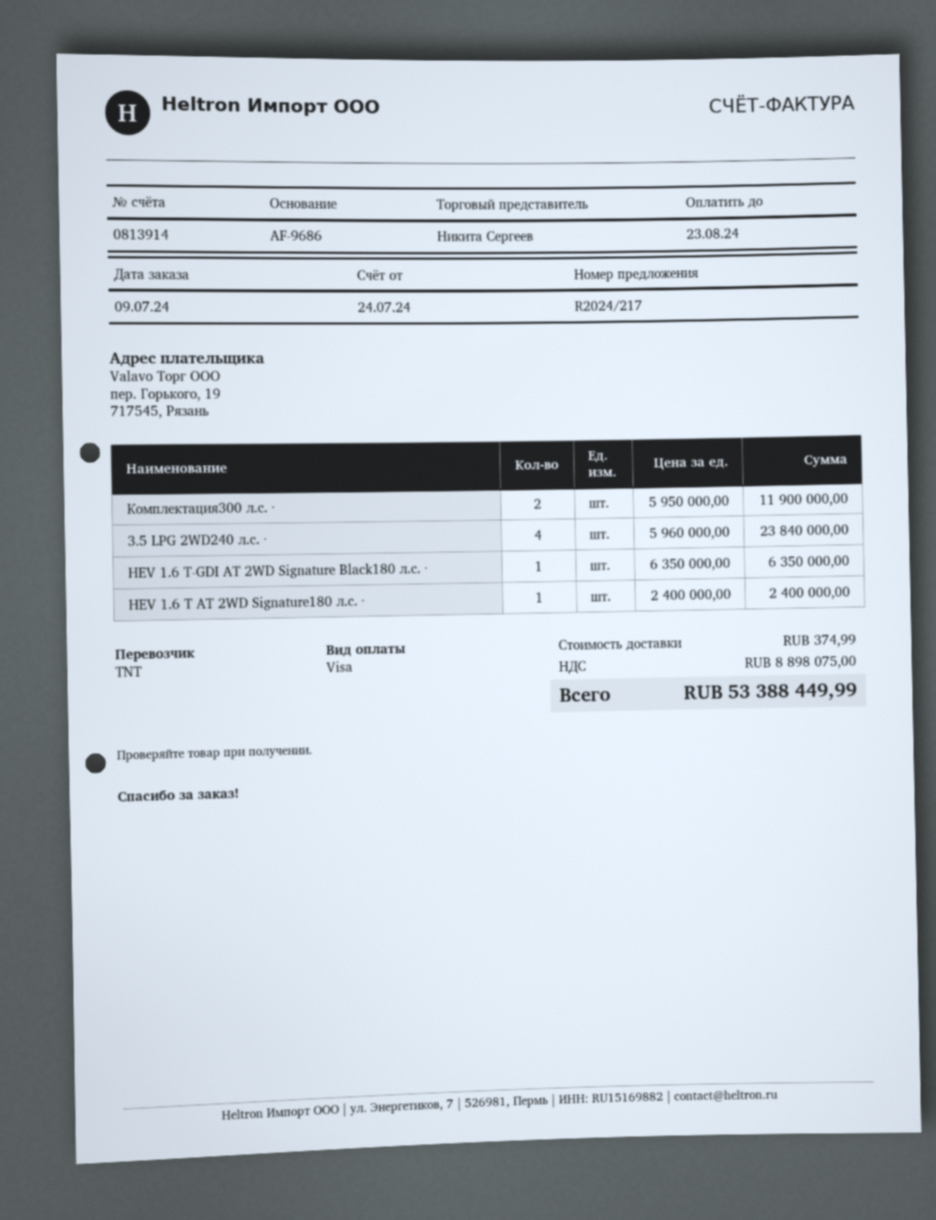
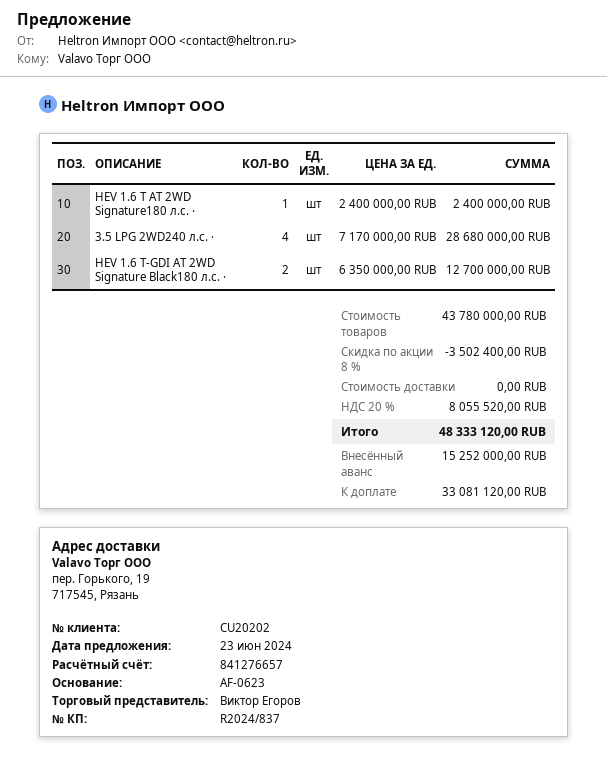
quote number: R2024/217 -> R2024/837
reference: AF-9686 -> AF-0623
sales rep: Никита Сергеев -> Виктор Егоров
Комплектация300 л.с. ·: 2 x 5950000.00 = 11900000.00 -> none
3.5 LPG 2WD240 л.с. ·: 4 x 5960000.00 = 23840000.00 -> 4 x 7170000.00 = 28680000.00
HEV 1.6 T-GDI AT 2WD Signature Black180 л.с. ·: 1 x 6350000.00 = 6350000.00 -> 2 x 6350000.00 = 12700000.00
discount: none -> 8% = 3502400.00
shipping: 374.99 -> 0.00
tax: 8898075.00 -> 8055520.00
total: 53388449.99 -> 48333120.00

